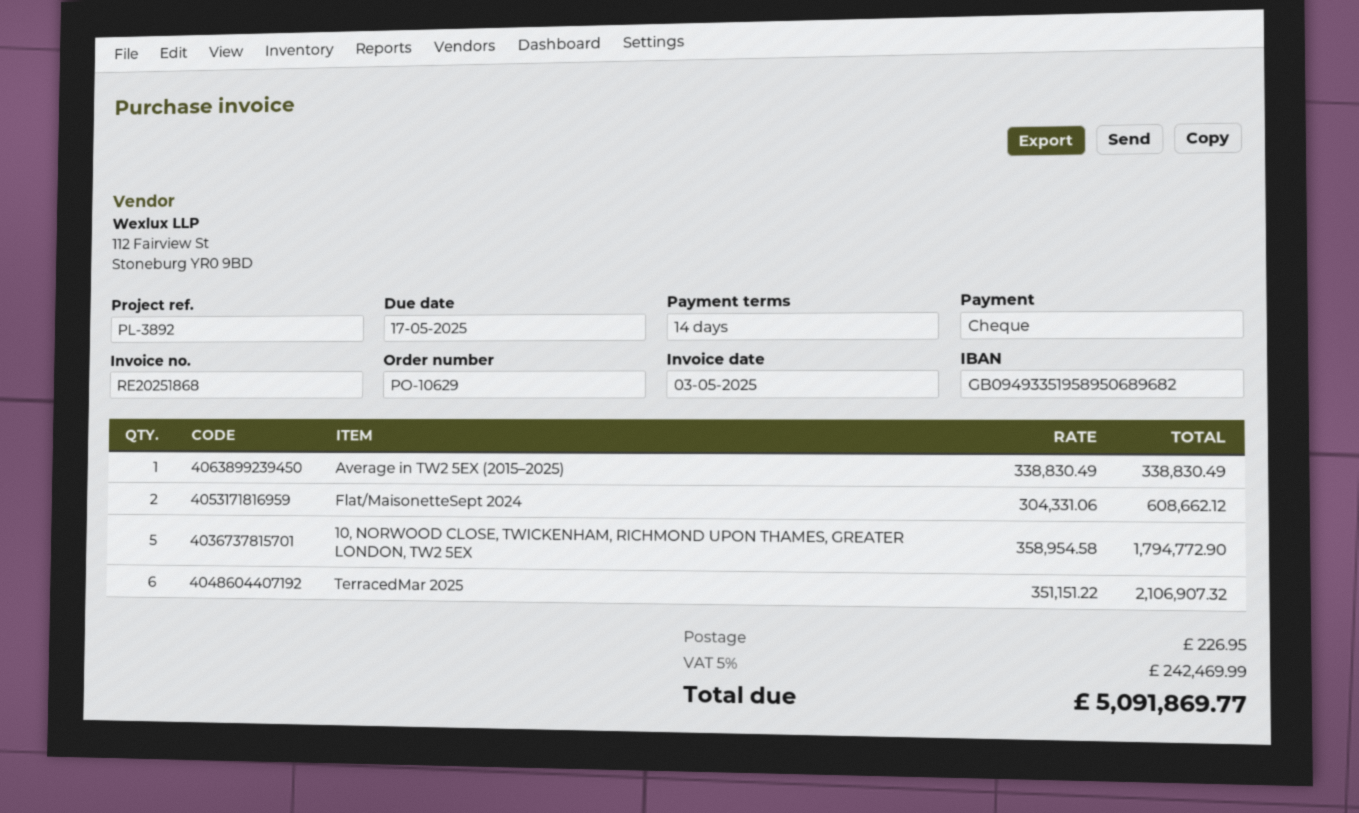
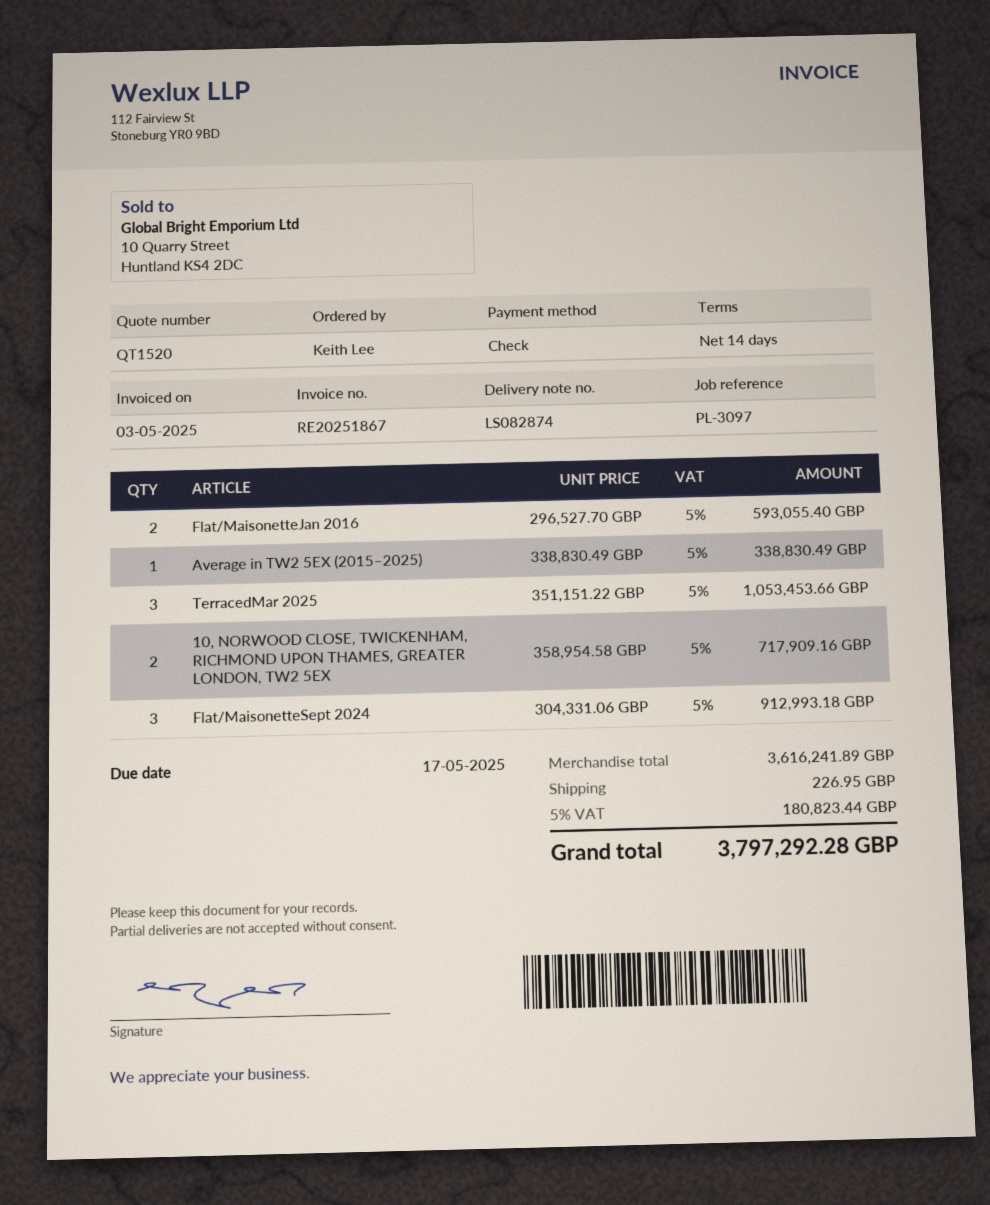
invoice number: RE20251868 -> RE20251867
reference: PL-3892 -> PL-3097
Flat/MaisonetteSept 2024: 2 x 304331.06 = 608662.12 -> 3 x 304331.06 = 912993.18
10, NORWOOD CLOSE, TWICKENHAM, RICHMOND UPON THAMES, GREATER LONDON, TW2 5EX: 5 x 358954.58 = 1794772.90 -> 2 x 358954.58 = 717909.16
TerracedMar 2025: 6 x 351151.22 = 2106907.32 -> 3 x 351151.22 = 1053453.66
Flat/MaisonetteJan 2016: none -> 2 x 296527.70 = 593055.40
tax: 5% = 242469.99 -> 5% = 180823.44
total: 5091869.77 -> 3797292.28

